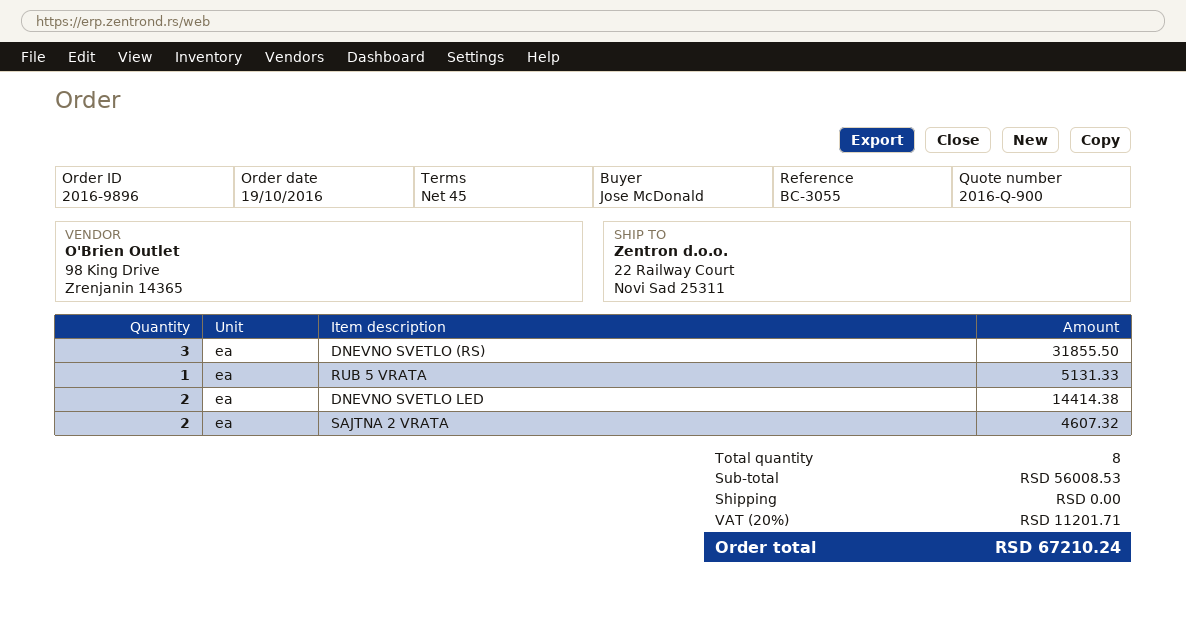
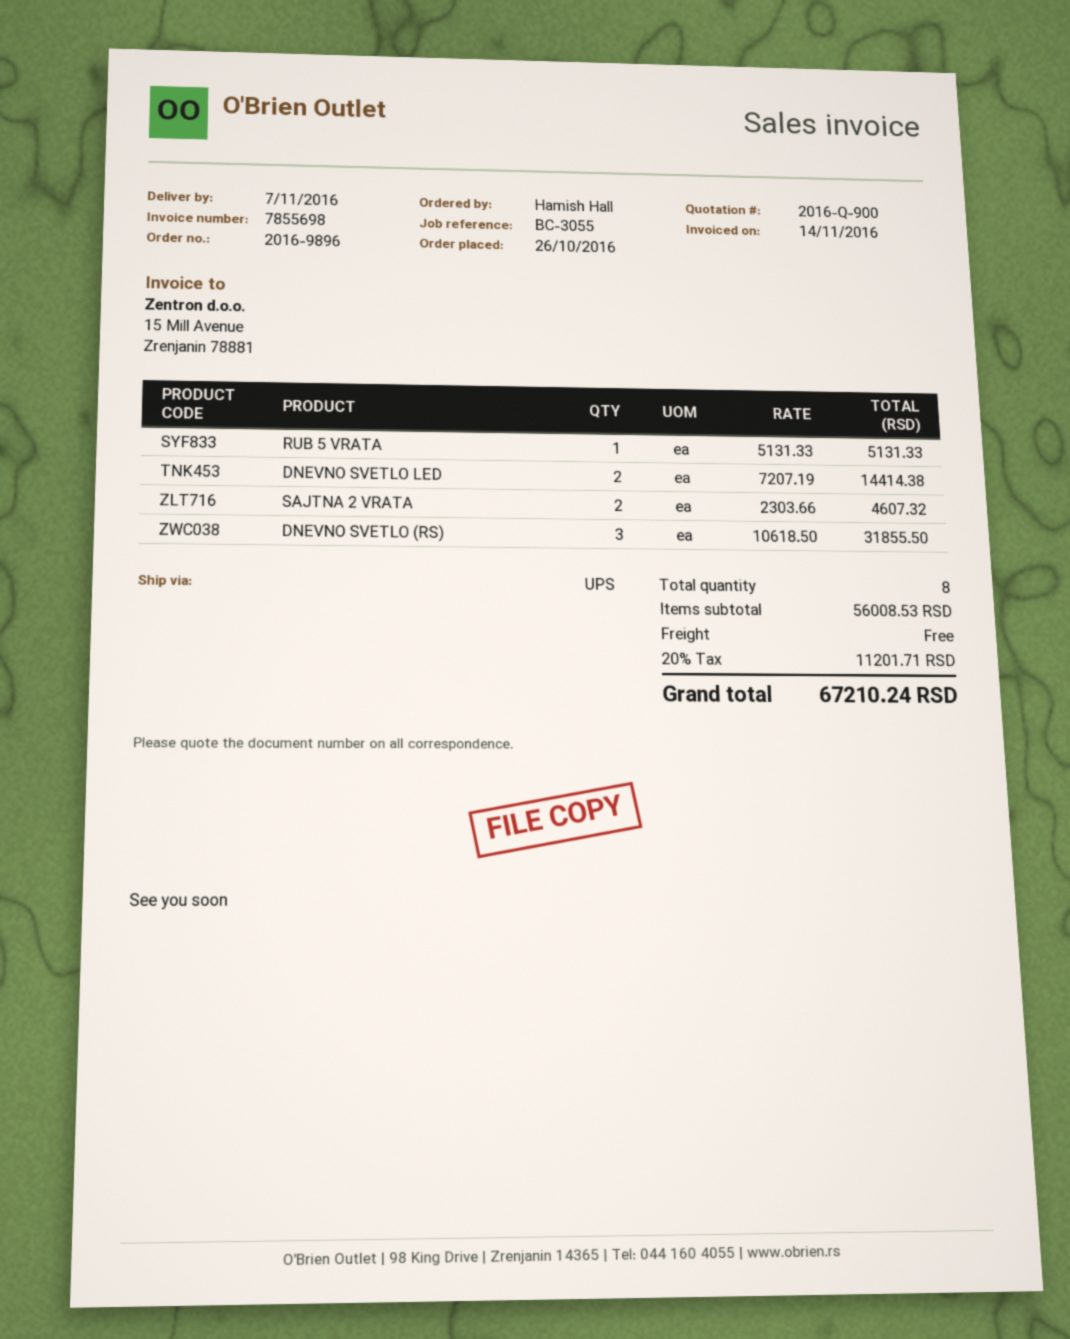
order date: 2016-10-19 -> 2016-10-26
ordered by: Jose McDonald -> Hamish Hall

